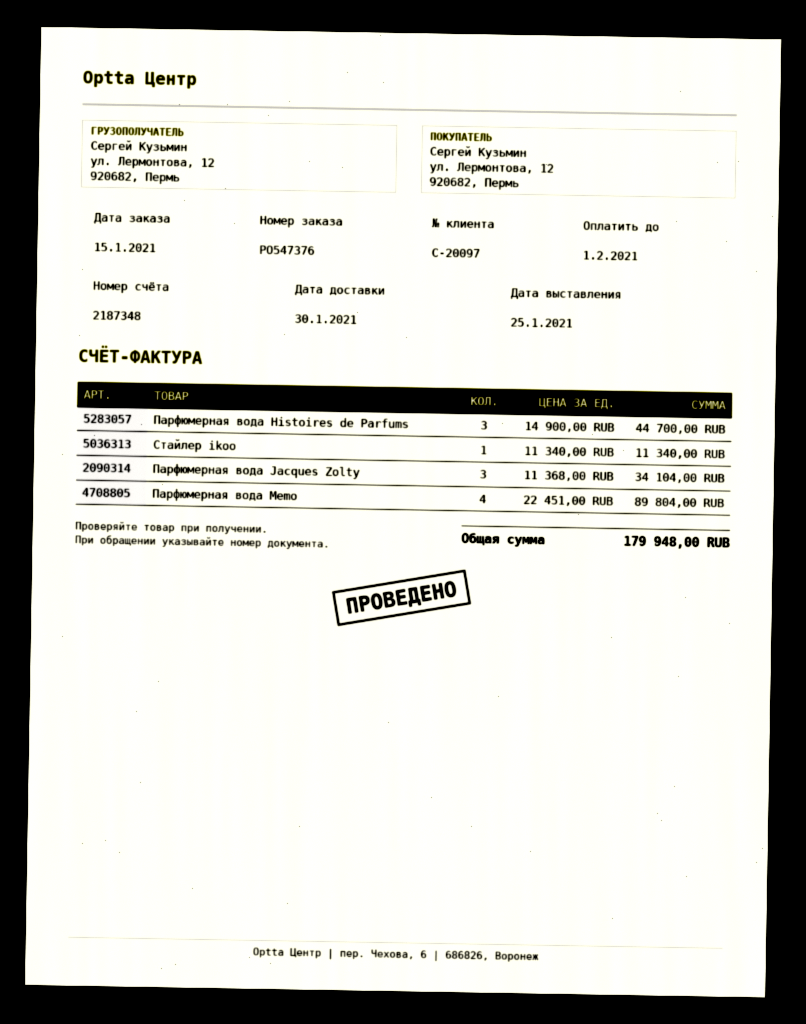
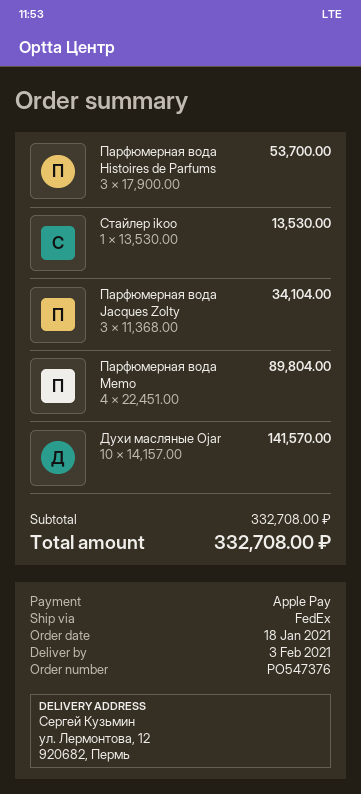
order date: 2021-01-15 -> 2021-01-18
delivery date: 2021-01-30 -> 2021-02-03
Парфюмерная вода Histoires de Parfums: 3 x 14900.00 = 44700.00 -> 3 x 17900.00 = 53700.00
Стайлер ikoo: 1 x 11340.00 = 11340.00 -> 1 x 13530.00 = 13530.00
Духи масляные Ojar: none -> 10 x 14157.00 = 141570.00
total: 179948.00 -> 332708.00

